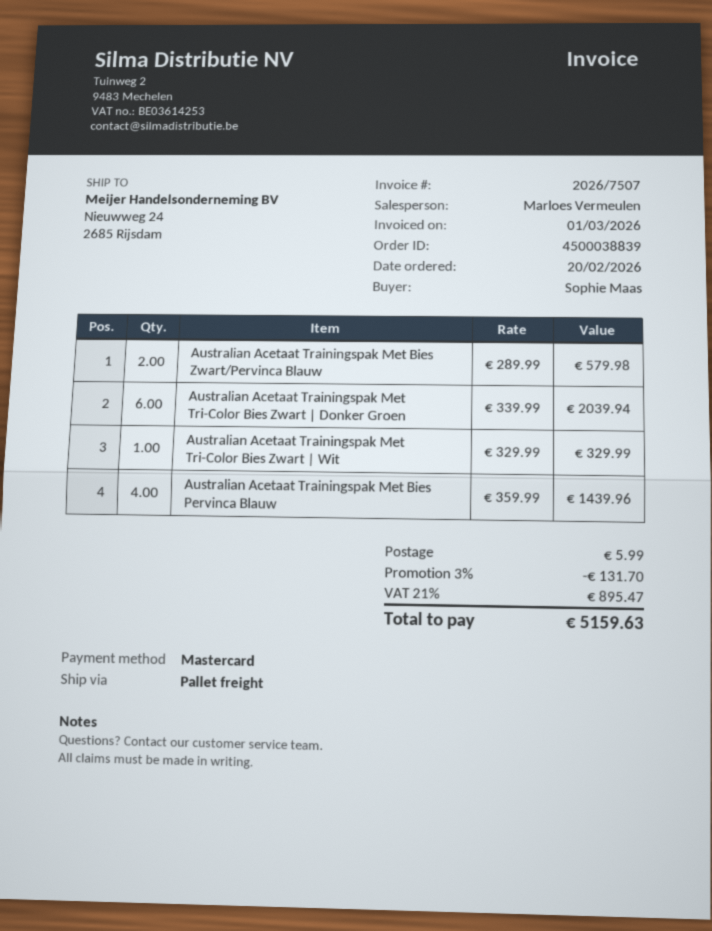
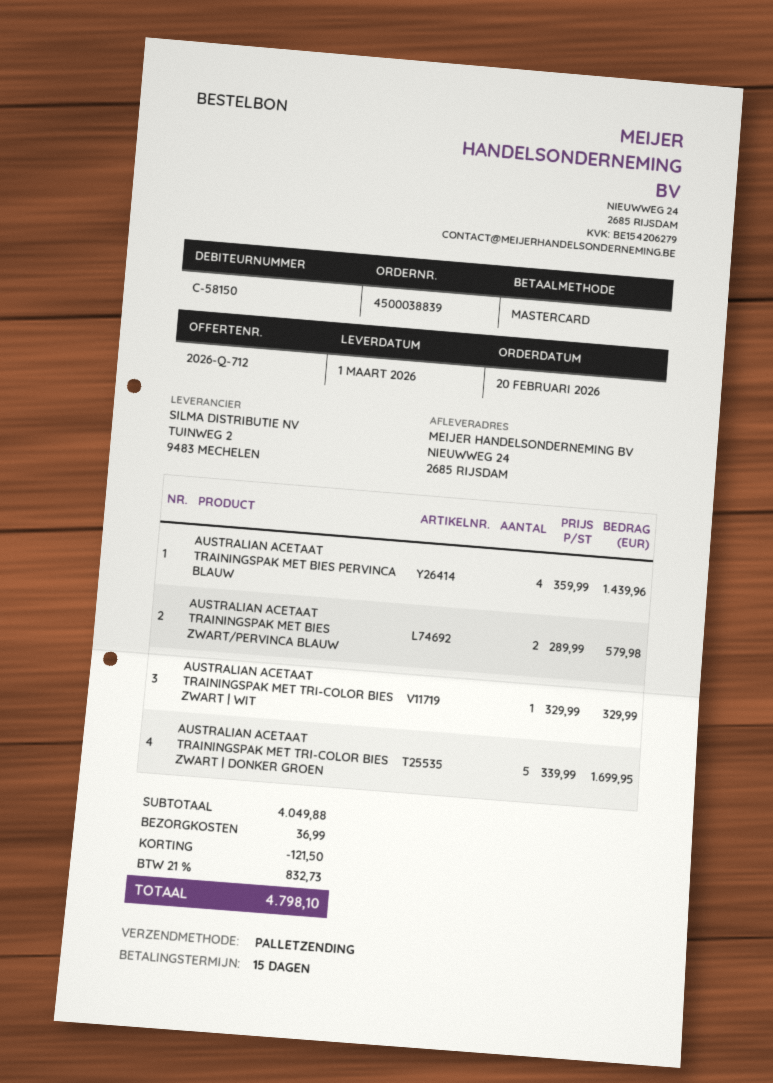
Australian Acetaat Trainingspak Met Tri-Color Bies Zwart | Donker Groen: 6 x 339.99 = 2039.94 -> 5 x 339.99 = 1699.95
discount: 131.70 -> 121.50
shipping: 5.99 -> 36.99
tax: 21% = 895.47 -> 21% = 832.73
total: 5159.63 -> 4798.10

